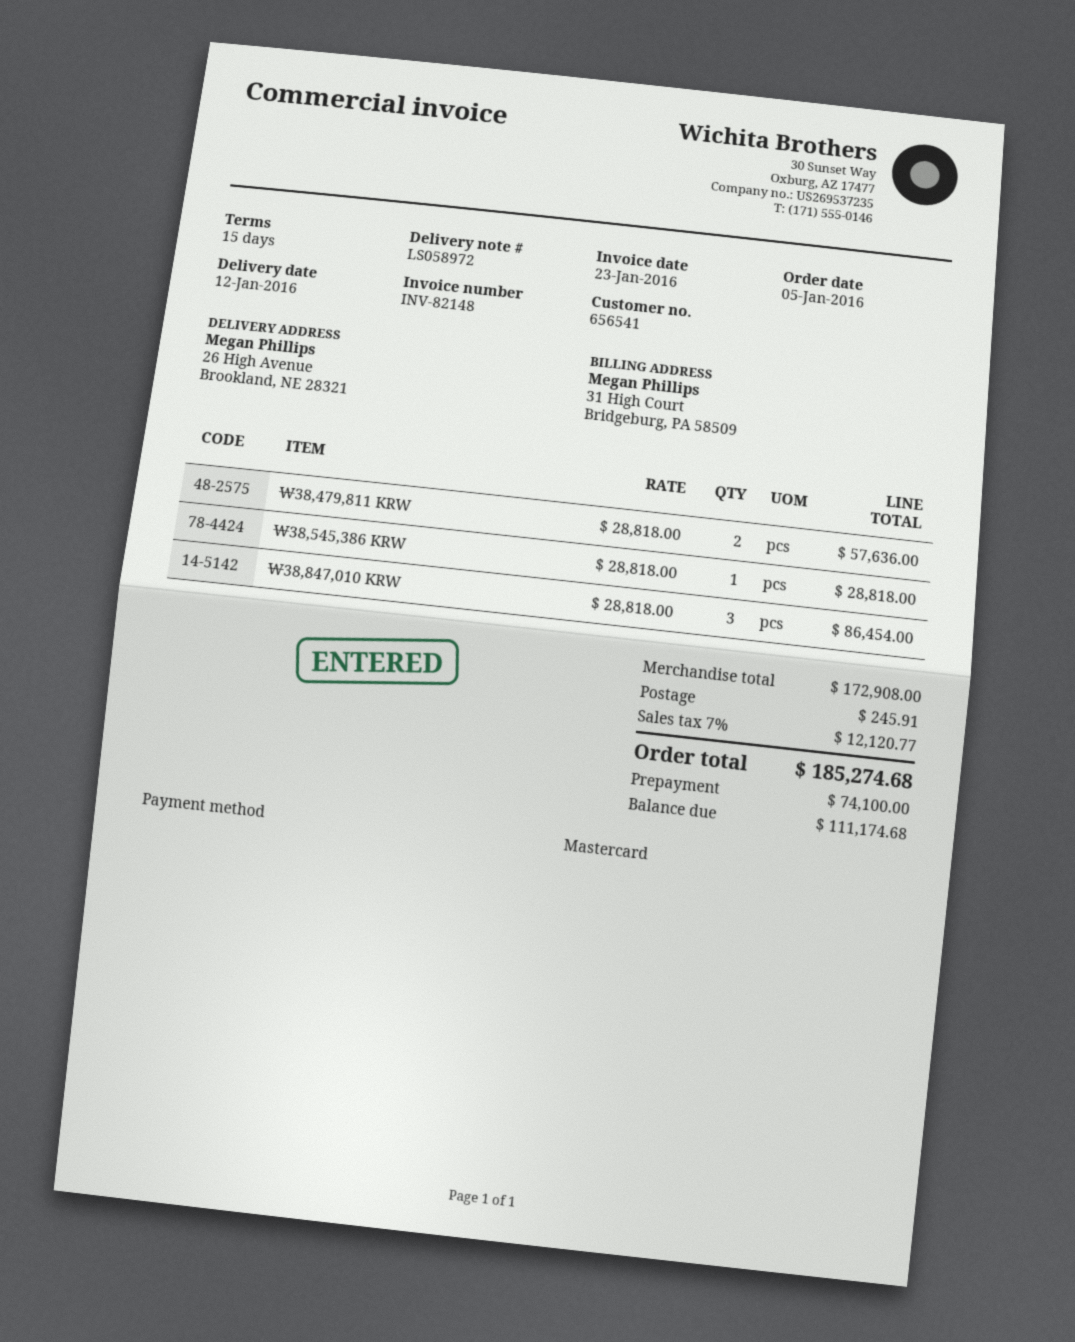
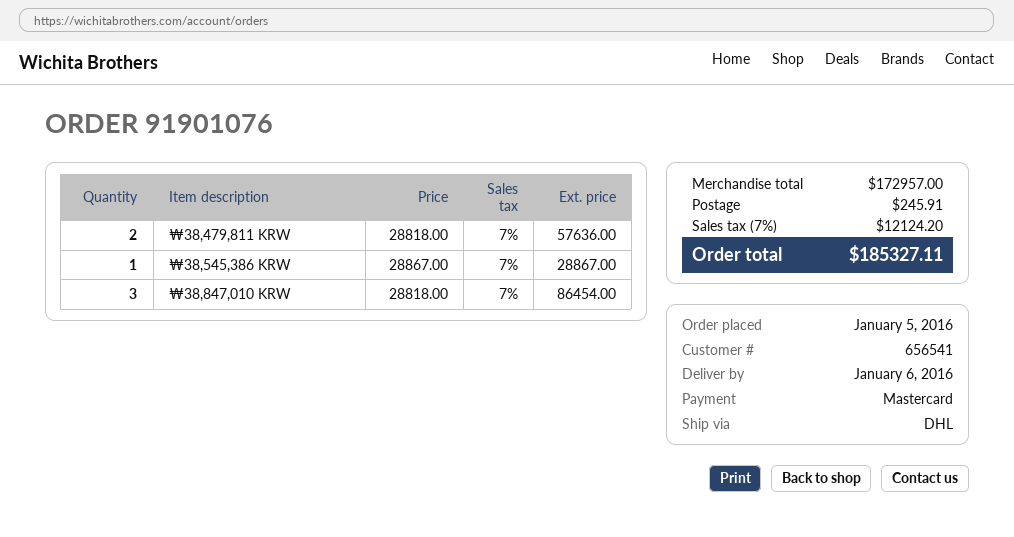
delivery date: 2016-01-12 -> 2016-01-06
₩38,545,386 KRW: 1 x 28818.00 = 28818.00 -> 1 x 28867.00 = 28867.00
subtotal: 172908.00 -> 172957.00
tax: 7% = 12120.77 -> 7% = 12124.20
total: 185274.68 -> 185327.11

